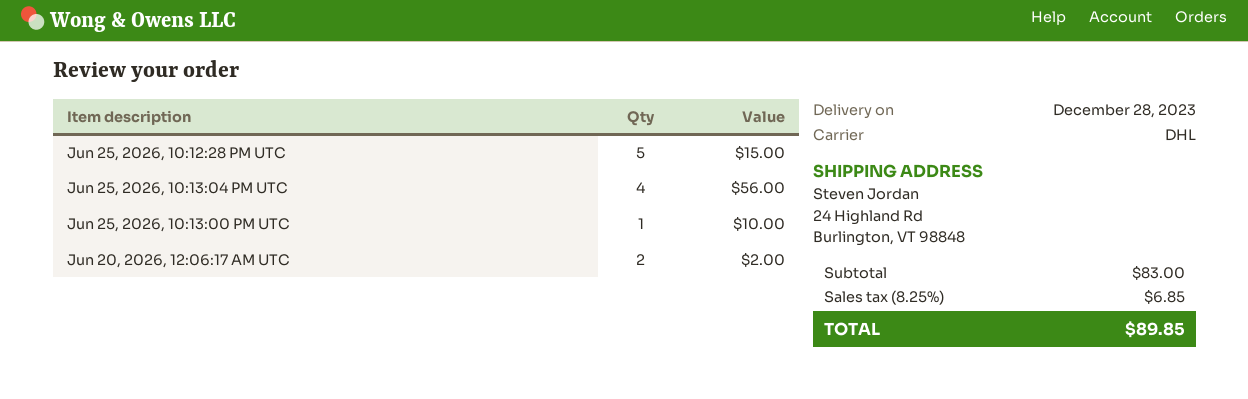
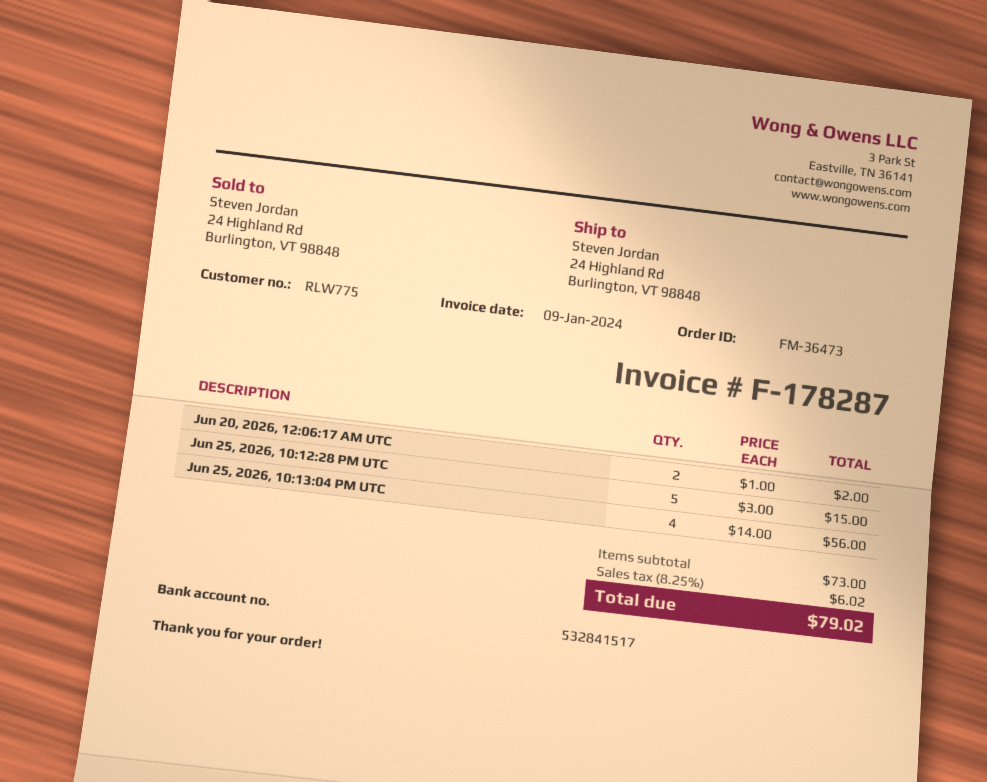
Jun 25, 2026, 10:13:00 PM UTC: 1 for 10.00 -> none
subtotal: 83.00 -> 73.00
tax: 8.25% = 6.85 -> 8.25% = 6.02
total: 89.85 -> 79.02

